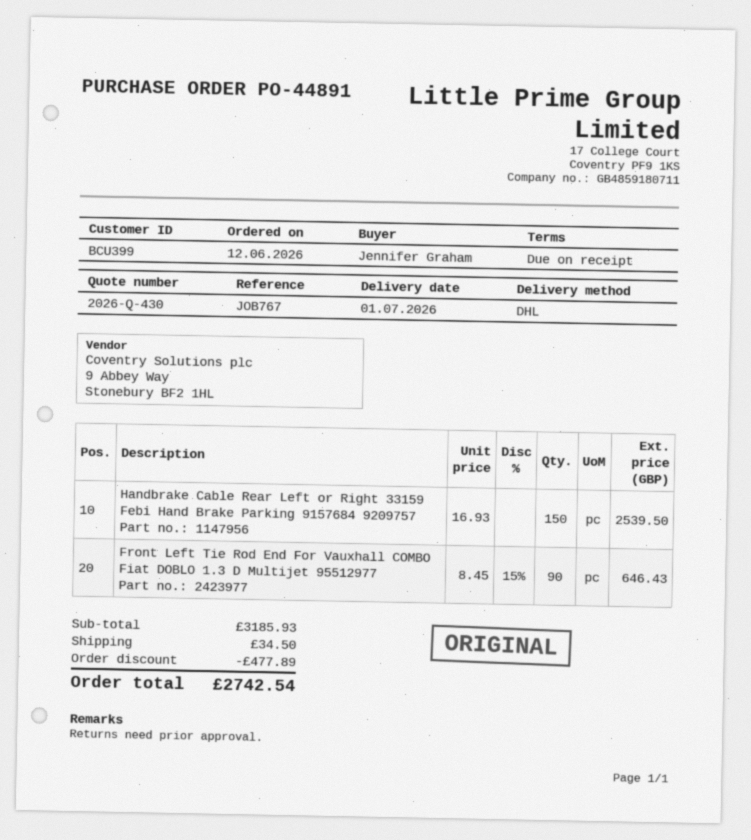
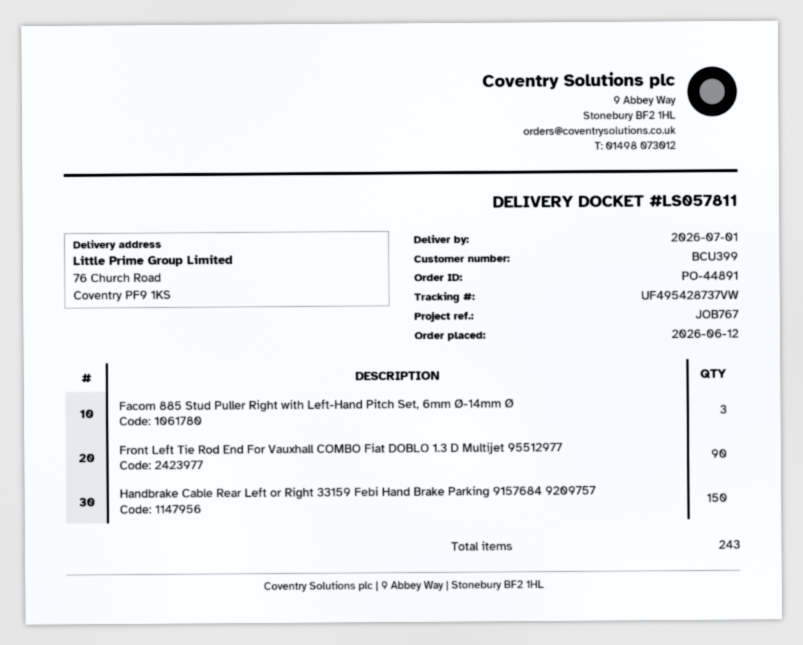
Facom 885 Stud Puller Right with Left-Hand Pitch Set, 6mm Ø-14mm Ø: none -> 3

